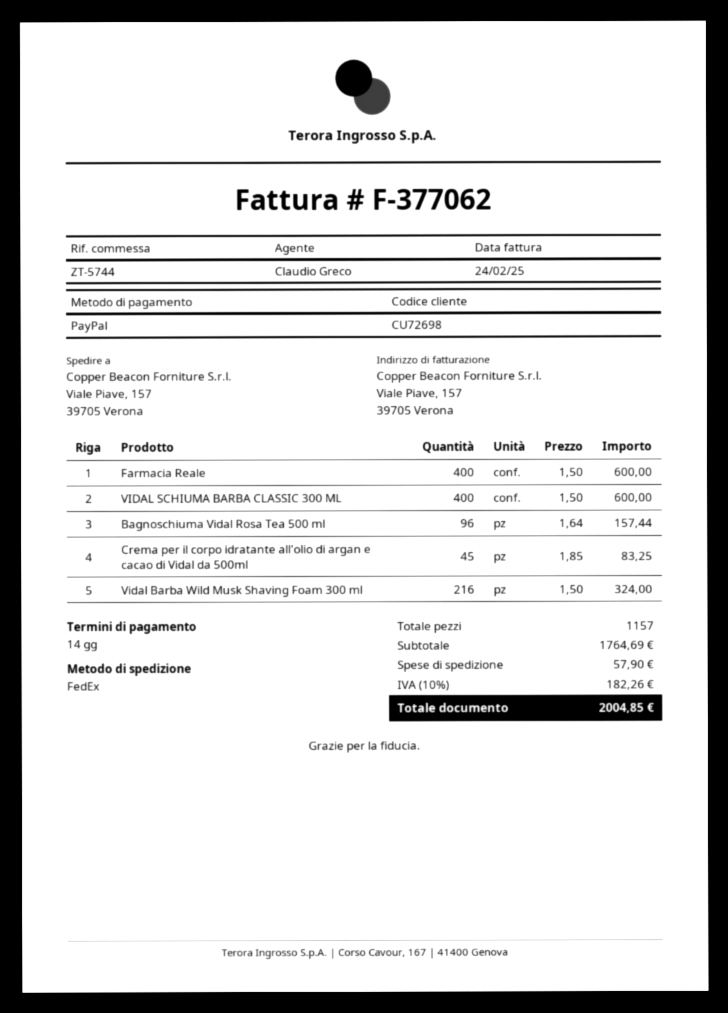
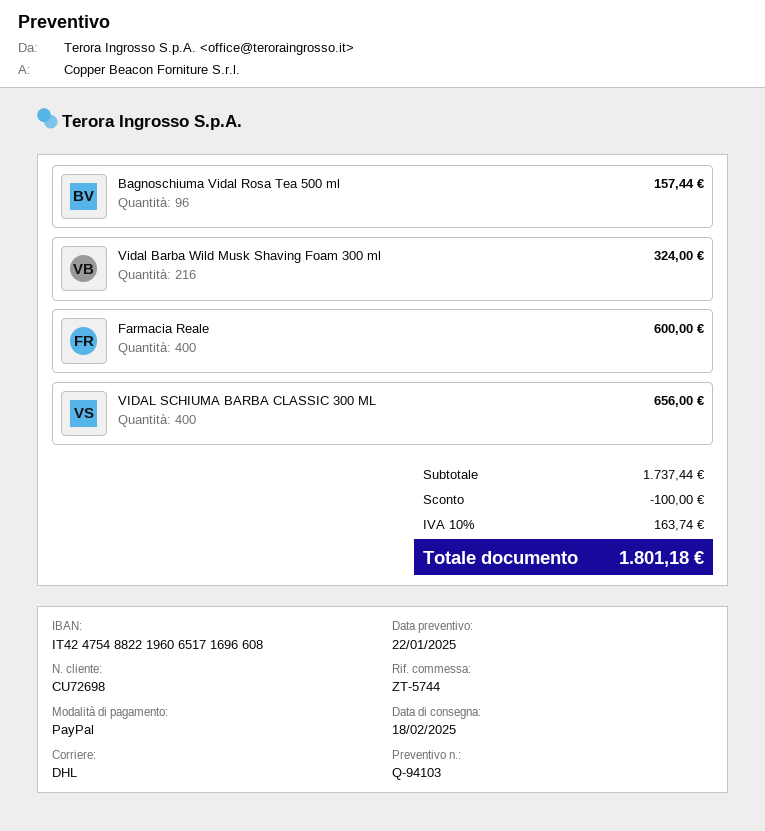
shipping method: FedEx -> DHL
VIDAL SCHIUMA BARBA CLASSIC 300 ML: 400 for 600.00 -> 400 for 656.00
Crema per il corpo idratante all'olio di argan e cacao di Vidal da 500ml: 45 for 83.25 -> none
subtotal: 1764.69 -> 1737.44
discount: none -> 100.00
shipping: 57.90 -> none
tax: 10% = 182.26 -> 10% = 163.74
total: 2004.85 -> 1801.18

